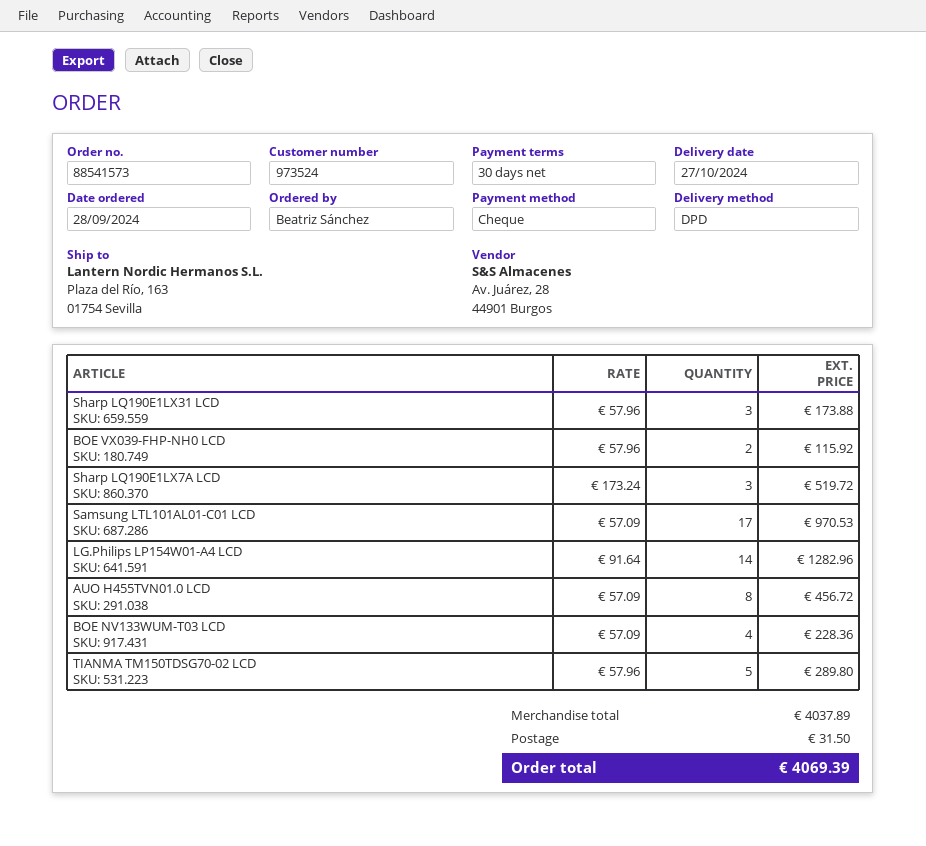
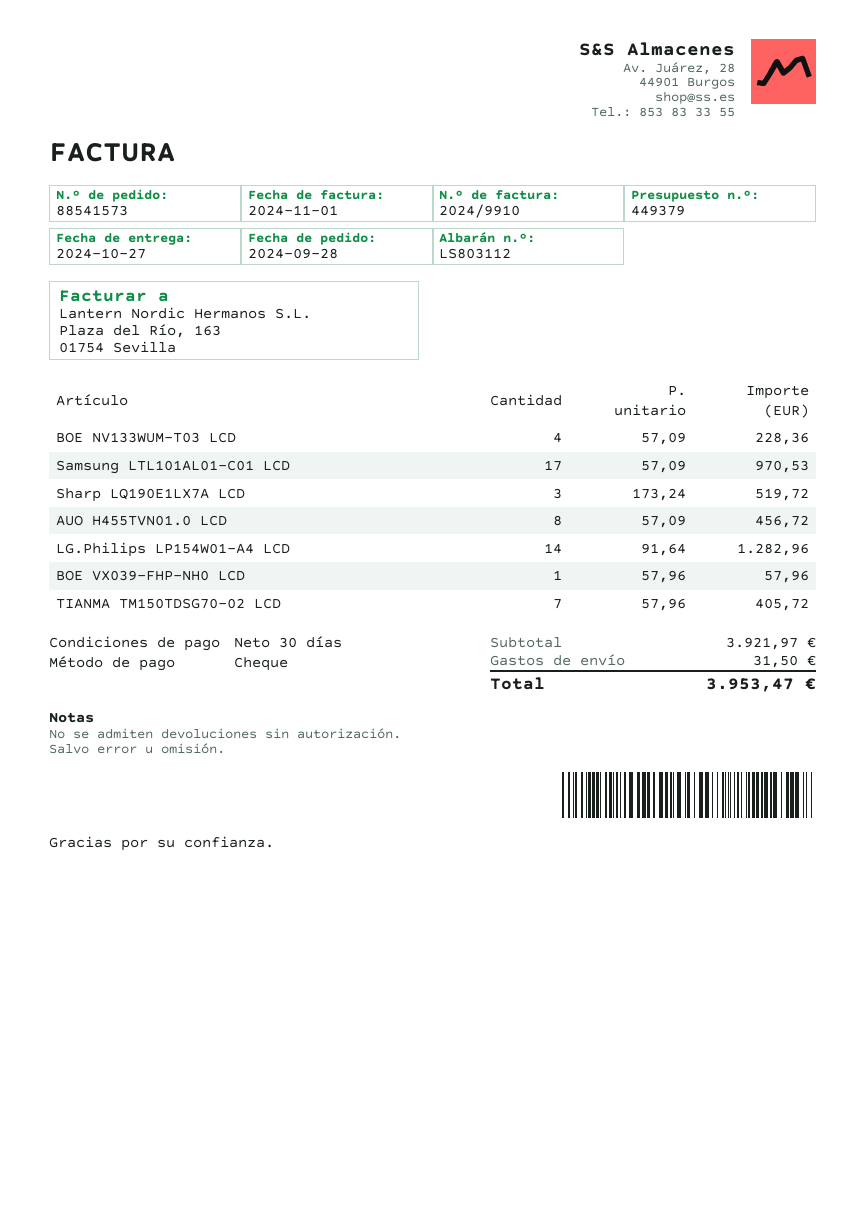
Sharp LQ190E1LX31 LCD: 3 x 57.96 = 173.88 -> none
BOE VX039-FHP-NH0 LCD: 2 x 57.96 = 115.92 -> 1 x 57.96 = 57.96
TIANMA TM150TDSG70-02 LCD: 5 x 57.96 = 289.80 -> 7 x 57.96 = 405.72
subtotal: 4037.89 -> 3921.97
total: 4069.39 -> 3953.47

